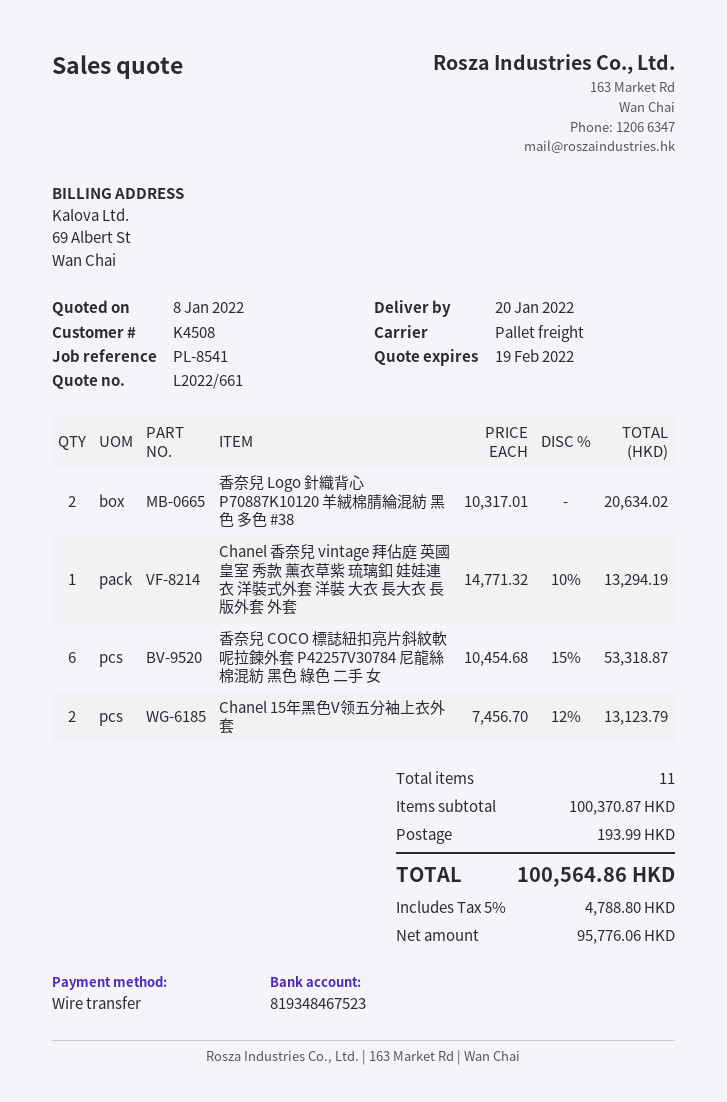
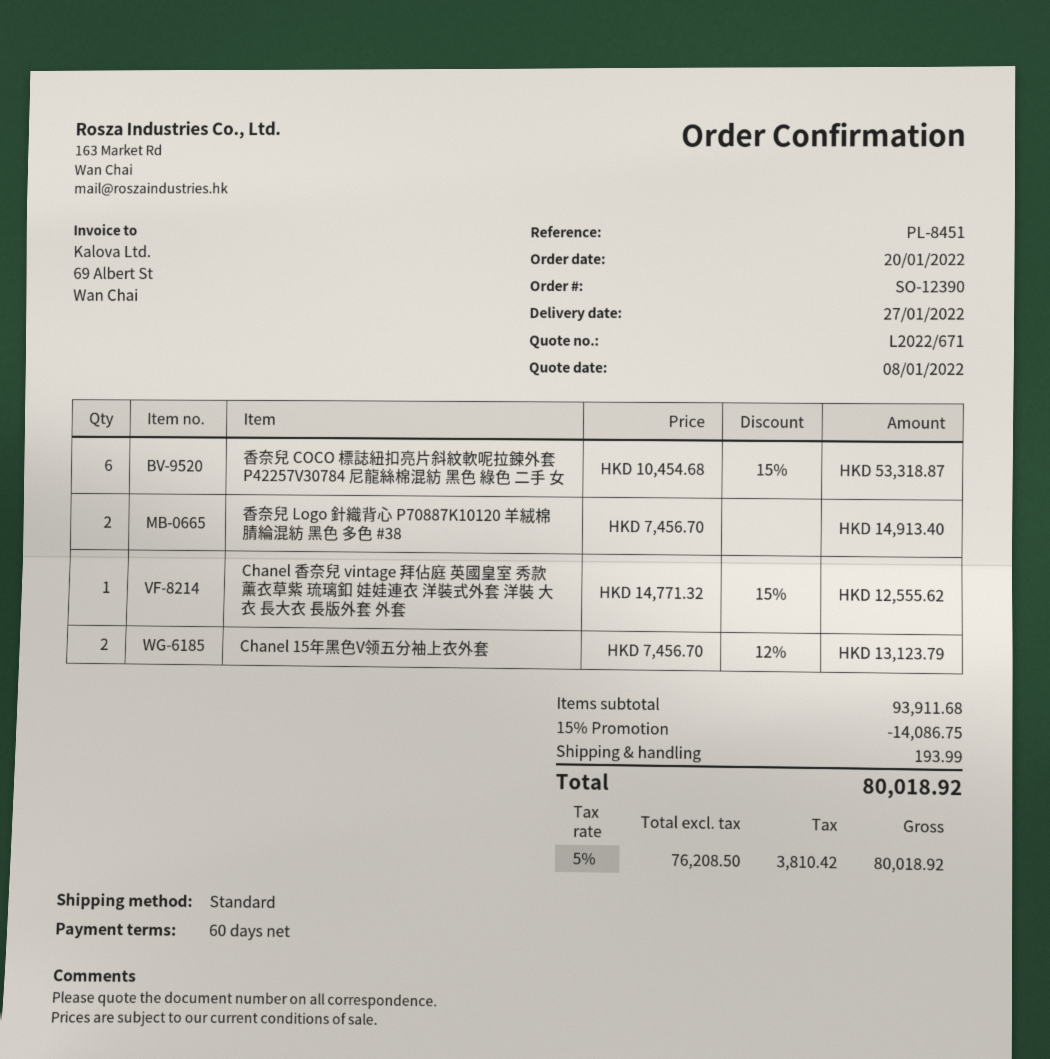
quote number: L2022/661 -> L2022/671
delivery date: 2022-01-20 -> 2022-01-27
reference: PL-8541 -> PL-8451
shipping method: pallet freight -> standard
香奈兒 Logo 針織背心 P70887K10120 羊絨棉腈綸混紡 黑色 多色 #38: 2 x 10317.01 = 20634.02 -> 2 x 7456.70 = 14913.40
Chanel 香奈兒 vintage 拜佔庭 英國皇室 秀款 薰衣草紫 琉璃釦 娃娃連衣 洋裝式外套 洋裝 大衣 長大衣 長版外套 外套: 1 x 14771.32 - 10% = 13294.19 -> 1 x 14771.32 - 15% = 12555.62
subtotal: 100370.87 -> 93911.68
discount: none -> 15% = 14086.75
net: 95776.06 -> 76208.50
tax: 5% = 4788.80 -> 5% = 3810.42
total: 100564.86 -> 80018.92

